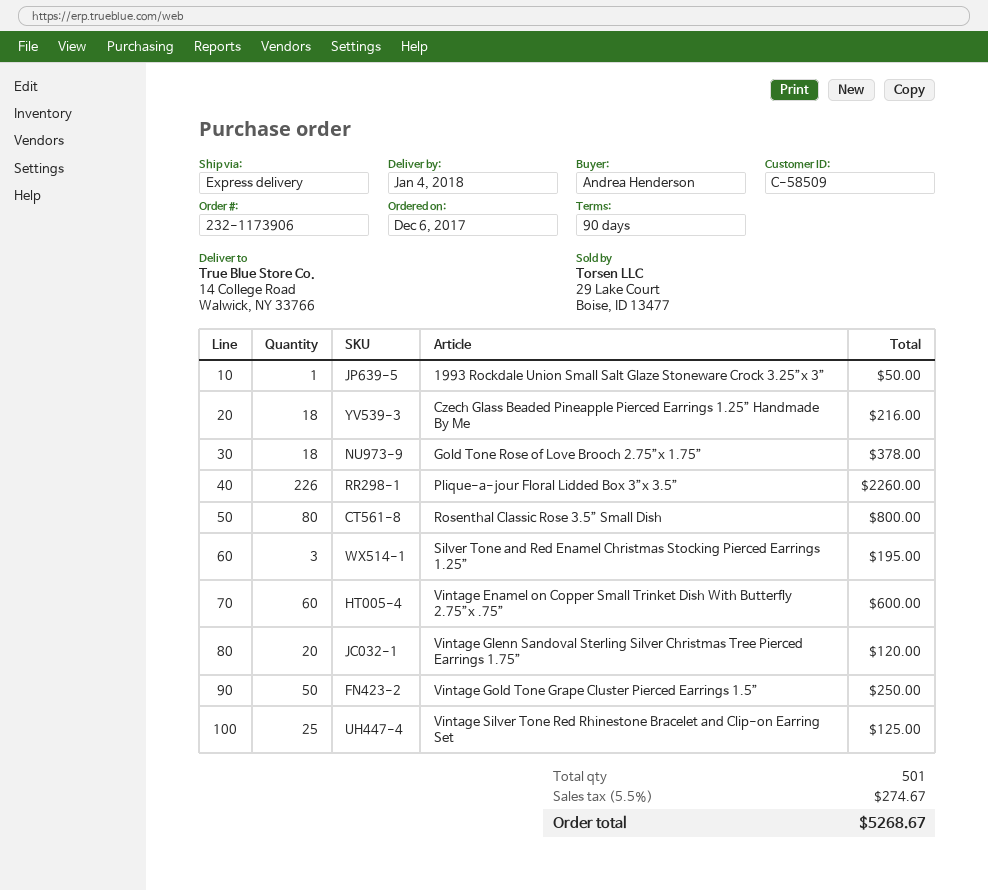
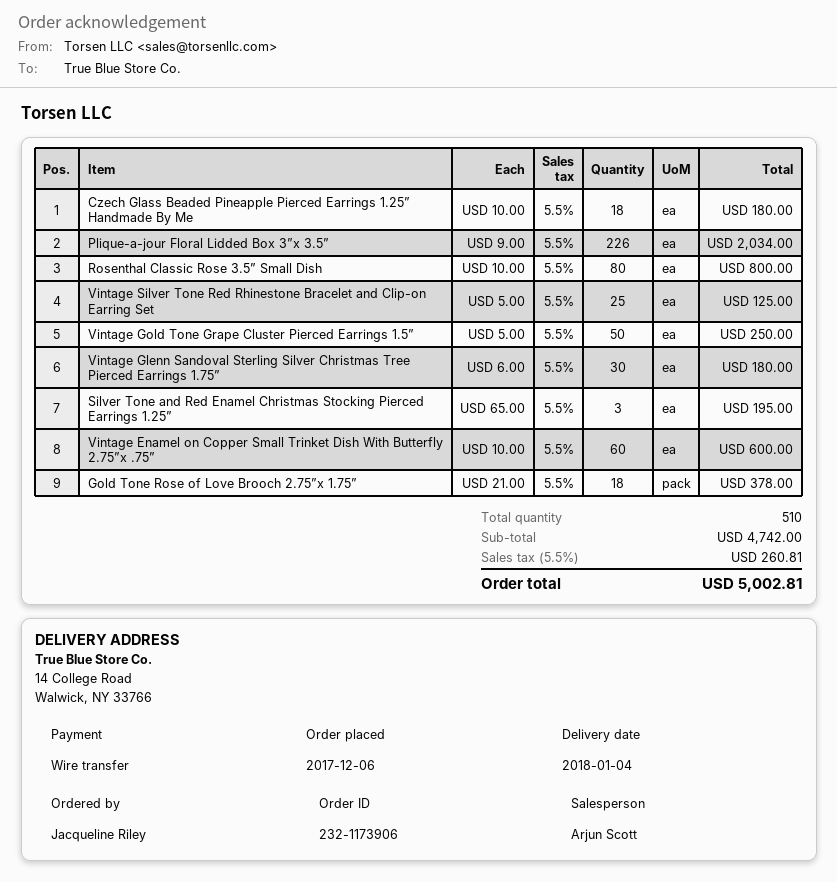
ordered by: Andrea Henderson -> Jacqueline Riley
1993 Rockdale Union Small Salt Glaze Stoneware Crock 3.25”x 3”: 1 for 50.00 -> none
Czech Glass Beaded Pineapple Pierced Earrings 1.25” Handmade By Me: 18 for 216.00 -> 18 for 180.00
Plique-a-jour Floral Lidded Box 3”x 3.5”: 226 for 2260.00 -> 226 for 2034.00
Vintage Glenn Sandoval Sterling Silver Christmas Tree Pierced Earrings 1.75”: 20 for 120.00 -> 30 for 180.00
total quantity: 501 -> 510
tax: 5.5% = 274.67 -> 5.5% = 260.81
total: 5268.67 -> 5002.81

